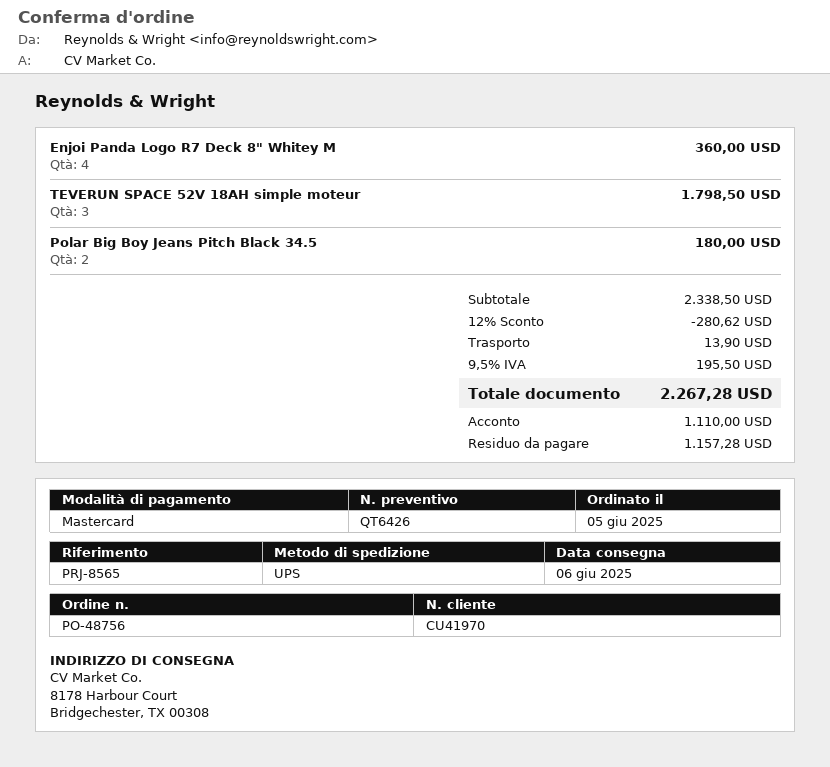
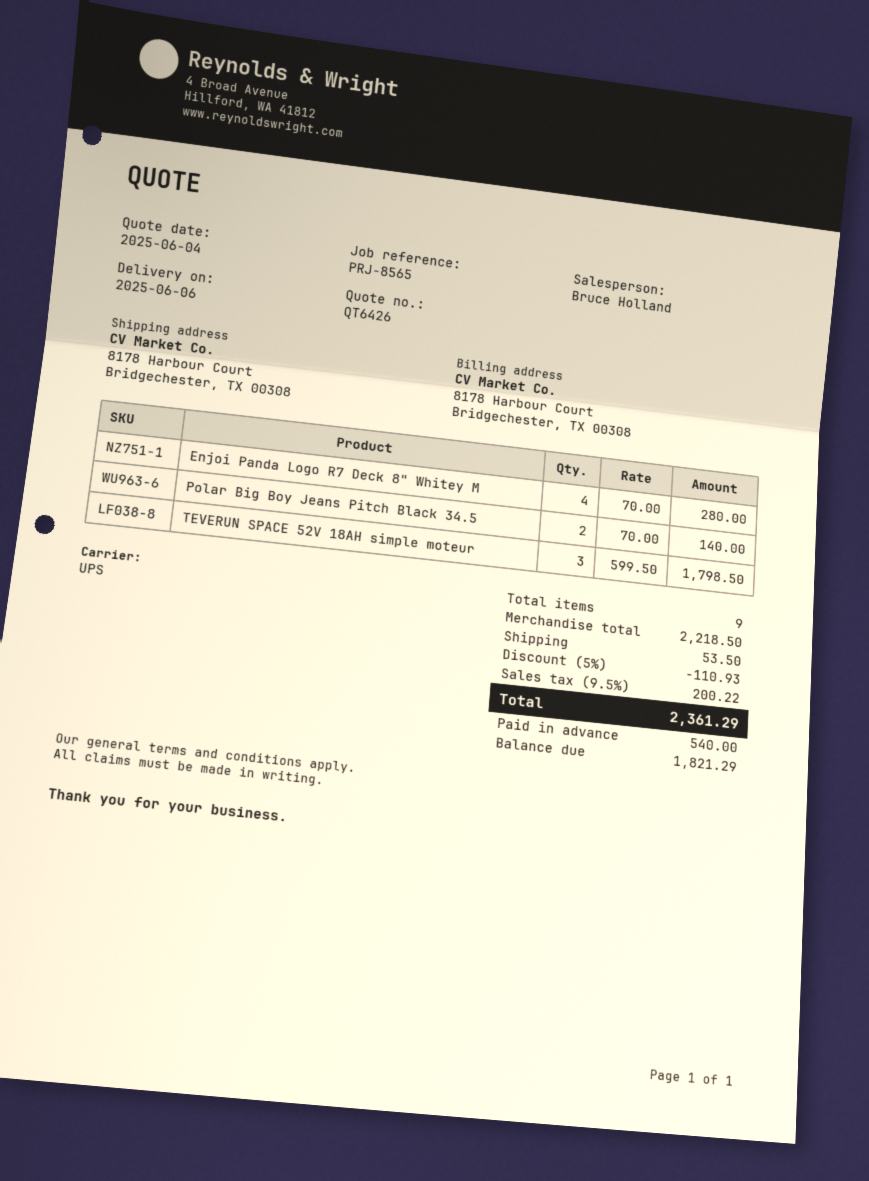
Enjoi Panda Logo R7 Deck 8" Whitey M: 4 for 360.00 -> 4 for 280.00
Polar Big Boy Jeans Pitch Black 34.5: 2 for 180.00 -> 2 for 140.00
subtotal: 2338.50 -> 2218.50
discount: 12% = 280.62 -> 5% = 110.93
shipping: 13.90 -> 53.50
tax: 9.5% = 195.50 -> 9.5% = 200.22
total: 2267.28 -> 2361.29
deposit: 1110.00 -> 540.00
balance: 1157.28 -> 1821.29

